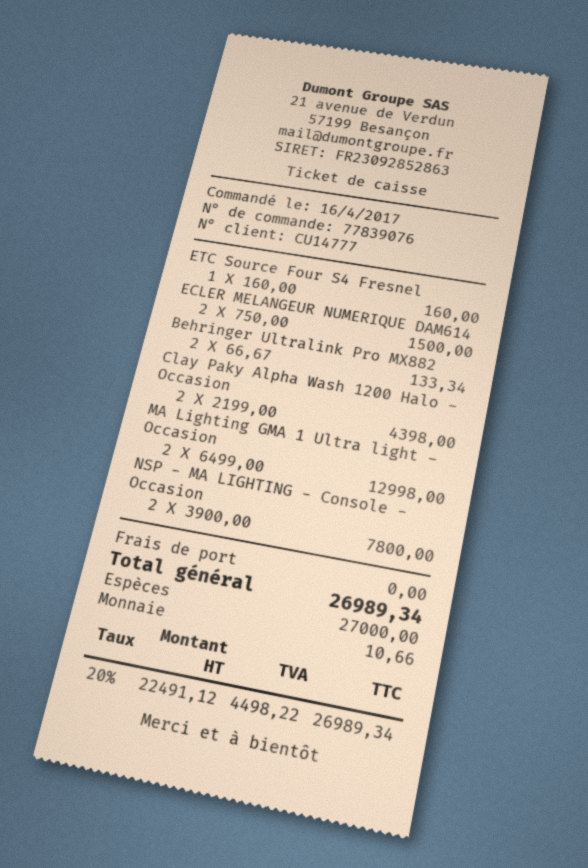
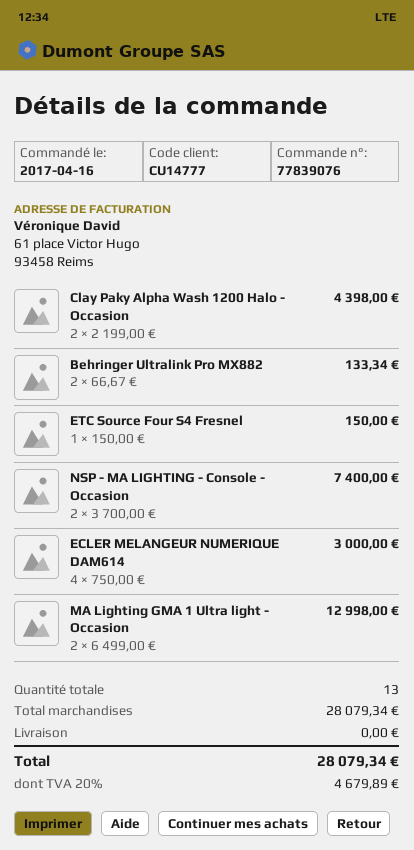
ETC Source Four S4 Fresnel: 1 x 160.00 = 160.00 -> 1 x 150.00 = 150.00
ECLER MELANGEUR NUMERIQUE DAM614: 2 x 750.00 = 1500.00 -> 4 x 750.00 = 3000.00
NSP - MA LIGHTING - Console - Occasion: 2 x 3900.00 = 7800.00 -> 2 x 3700.00 = 7400.00
tax: 20% = 4498.22 -> 20% = 4679.89
total: 26989.34 -> 28079.34

